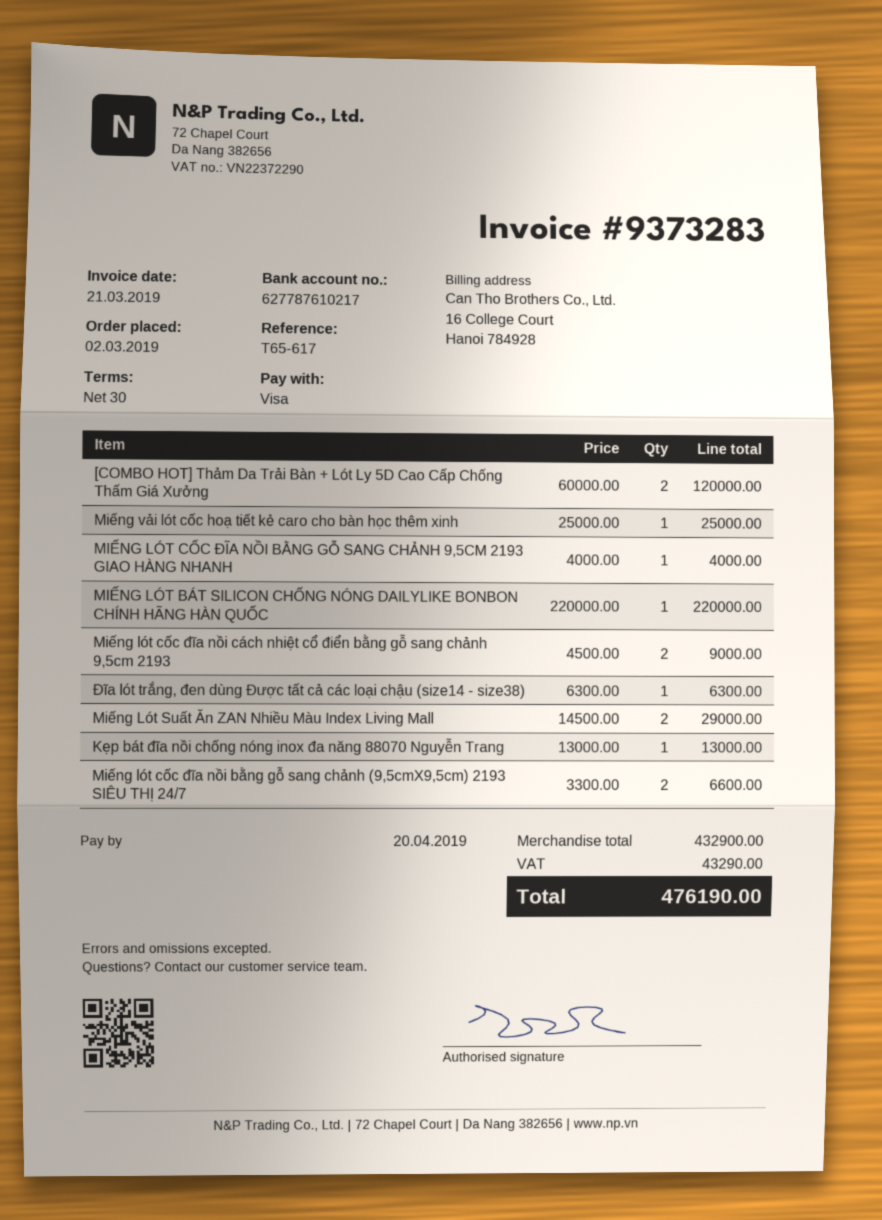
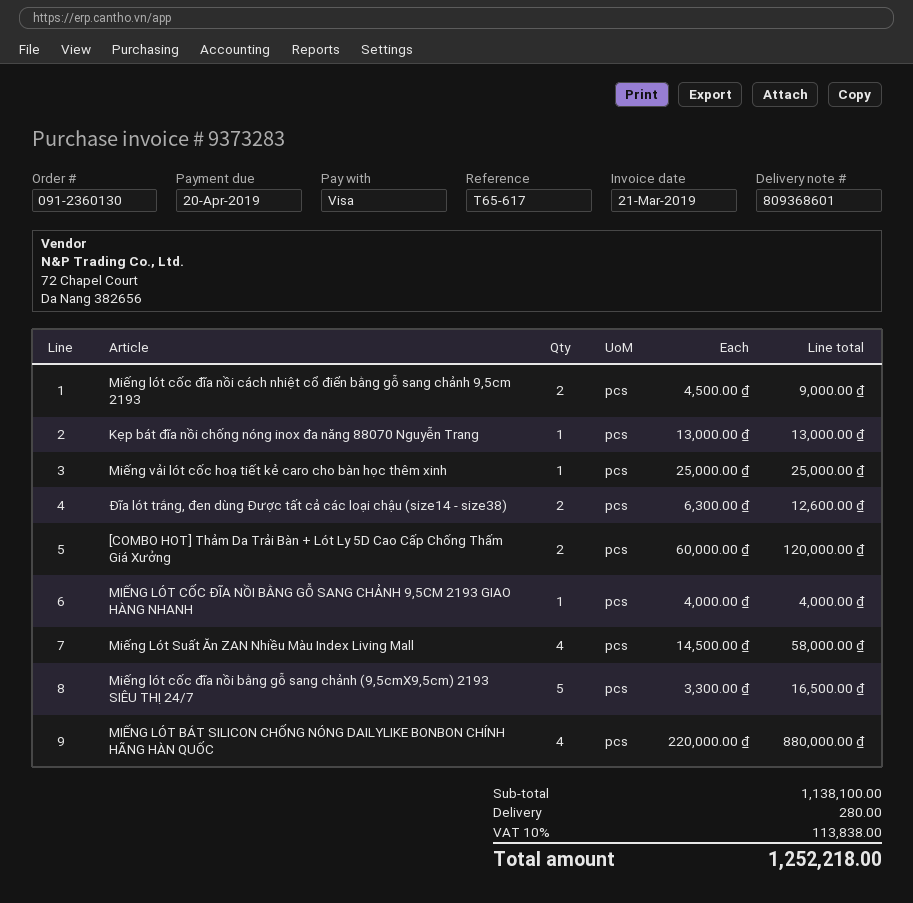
MIẾNG LÓT BÁT SILICON CHỐNG NÓNG DAILYLIKE BONBON CHÍNH HÃNG HÀN QUỐC: 1 x 220000.00 = 220000.00 -> 4 x 220000.00 = 880000.00
Đĩa lót trắng, đen dùng Được tất cả các loại chậu (size14 - size38): 1 x 6300.00 = 6300.00 -> 2 x 6300.00 = 12600.00
Miếng Lót Suất Ăn ZAN Nhiều Màu Index Living Mall: 2 x 14500.00 = 29000.00 -> 4 x 14500.00 = 58000.00
Miếng lót cốc đĩa nồi bằng gỗ sang chảnh (9,5cmX9,5cm) 2193 SIÊU THỊ 24/7: 2 x 3300.00 = 6600.00 -> 5 x 3300.00 = 16500.00
subtotal: 432900.00 -> 1138100.00
shipping: none -> 280.00
tax: 43290.00 -> 113838.00
total: 476190.00 -> 1252218.00

